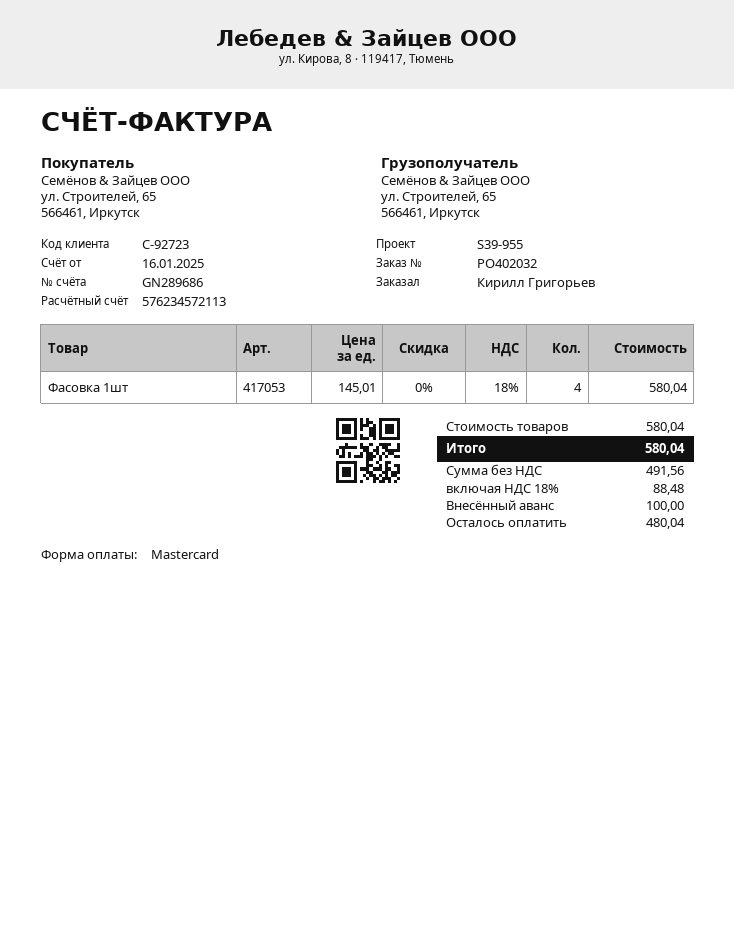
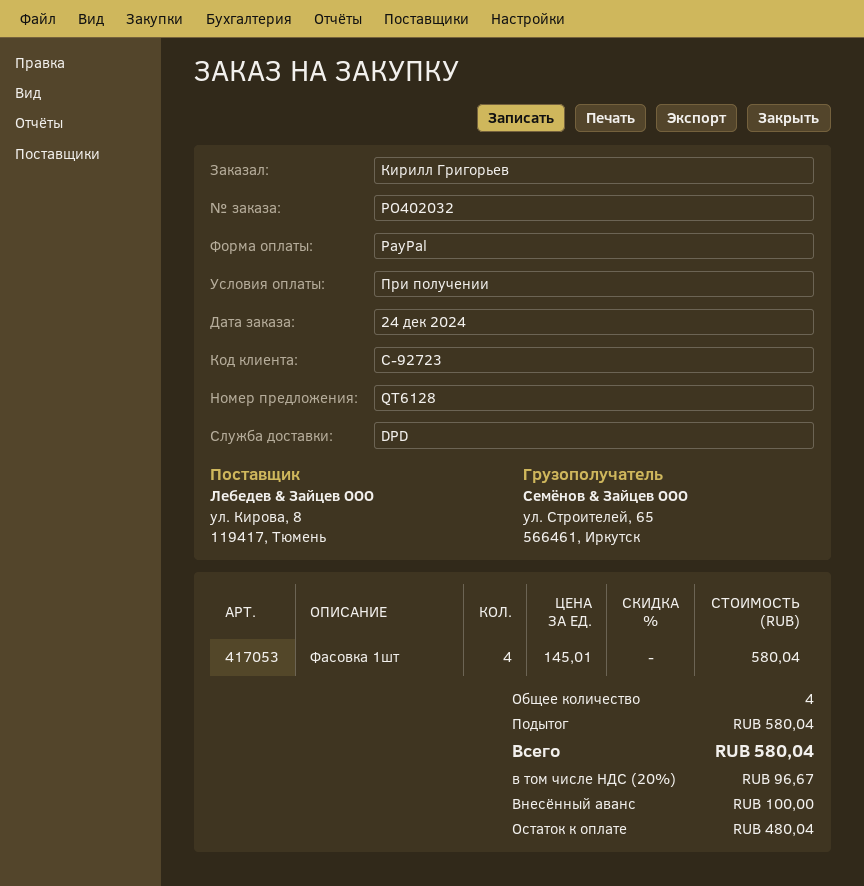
payment method: Mastercard -> PayPal
tax: 18% = 88.48 -> 20% = 96.67

